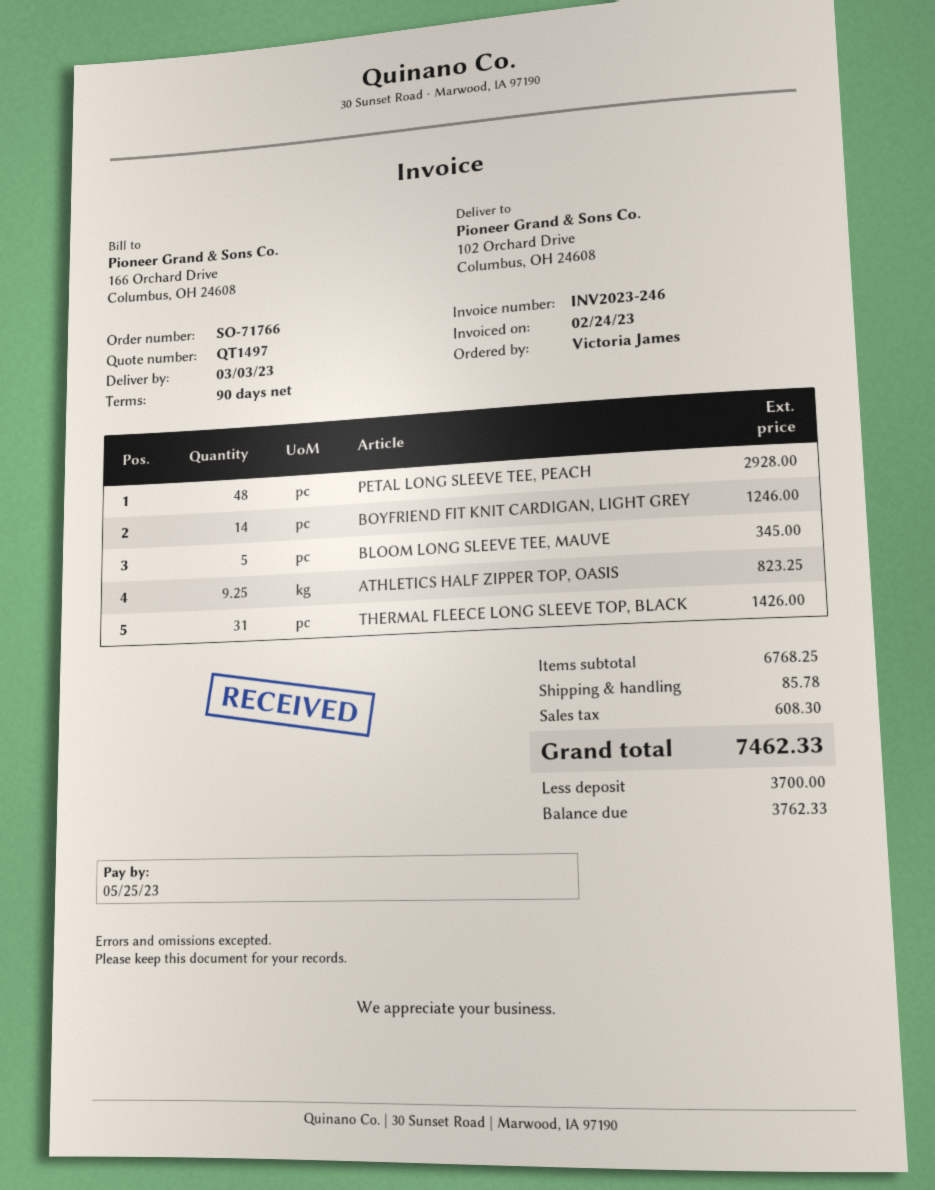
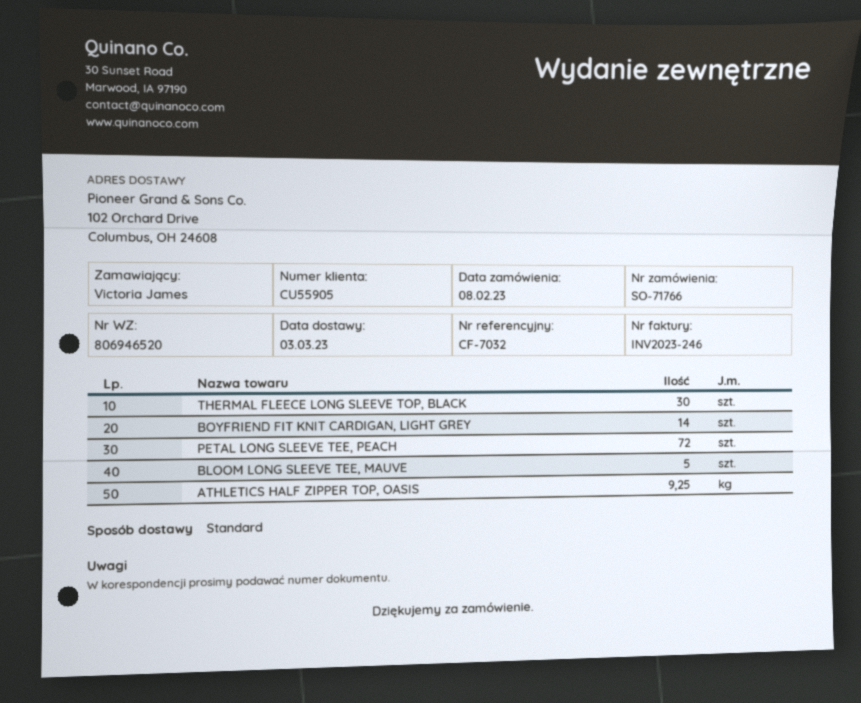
PETAL LONG SLEEVE TEE, PEACH: 48 -> 72
THERMAL FLEECE LONG SLEEVE TOP, BLACK: 31 -> 30

